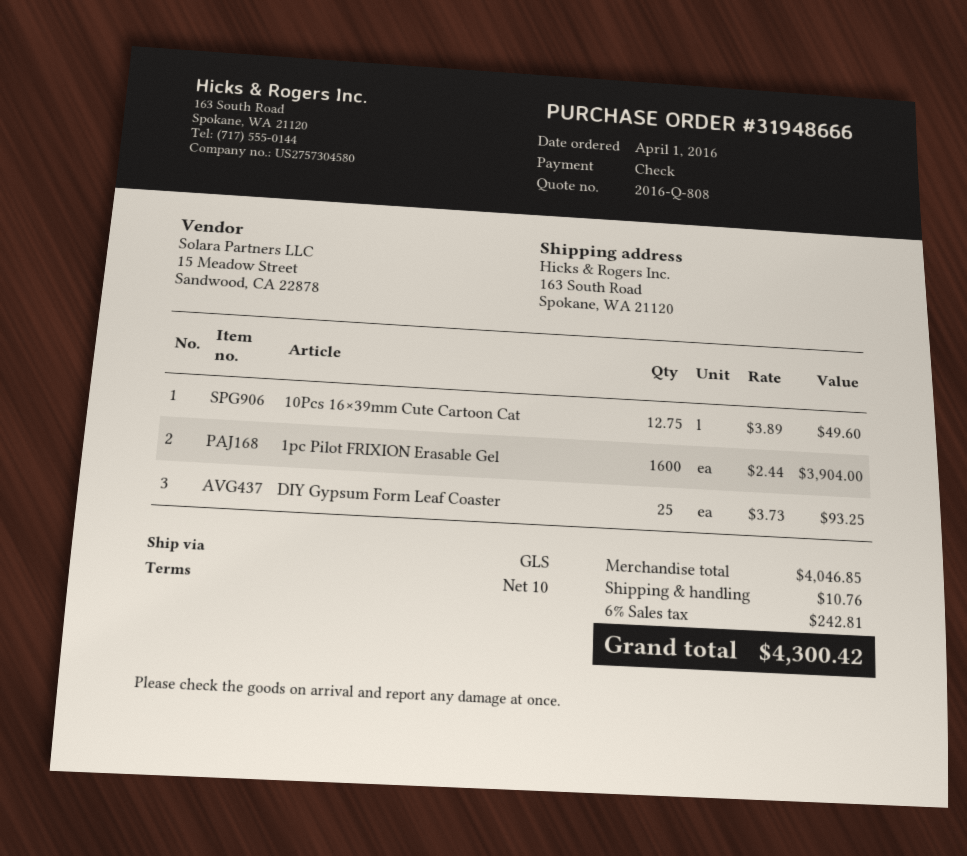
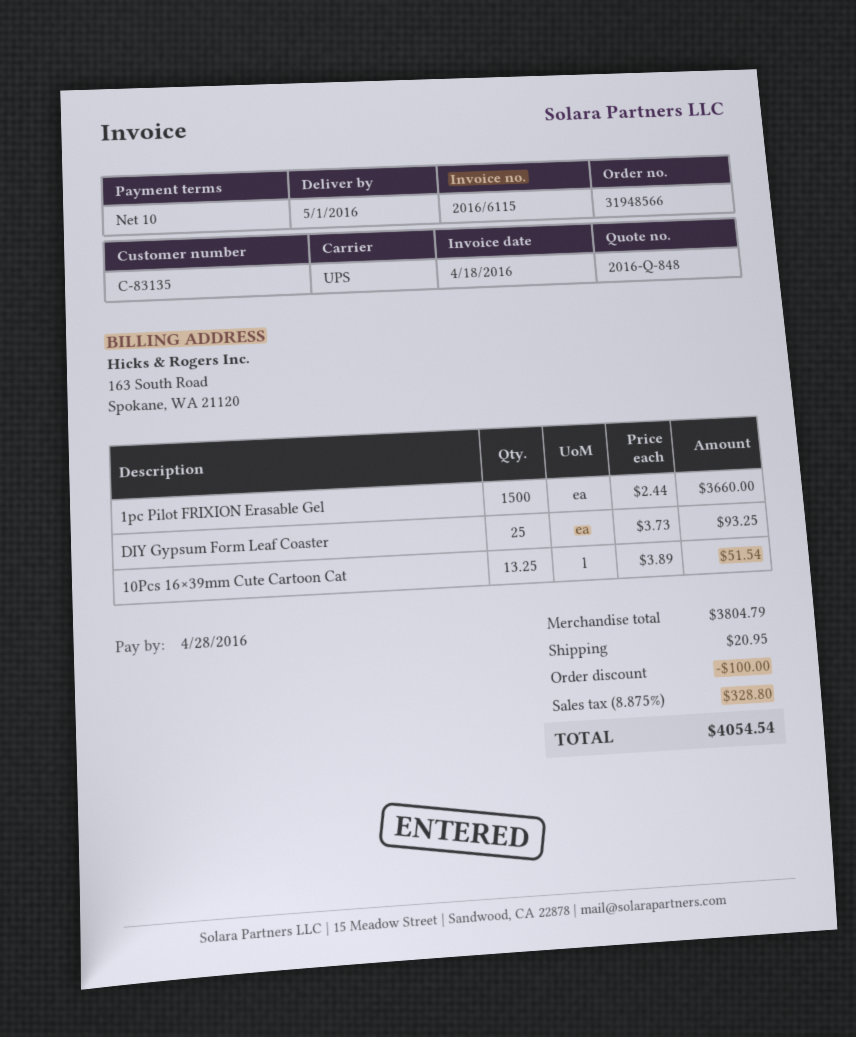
quote number: 2016-Q-808 -> 2016-Q-848
order number: 31948666 -> 31948566
shipping method: GLS -> UPS
10Pcs 16×39mm Cute Cartoon Cat: 12.75 x 3.89 = 49.60 -> 13.25 x 3.89 = 51.54
1pc Pilot FRIXION Erasable Gel: 1600 x 2.44 = 3904.00 -> 1500 x 2.44 = 3660.00
subtotal: 4046.85 -> 3804.79
discount: none -> 100.00
shipping: 10.76 -> 20.95
tax: 6% = 242.81 -> 8.875% = 328.80
total: 4300.42 -> 4054.54

